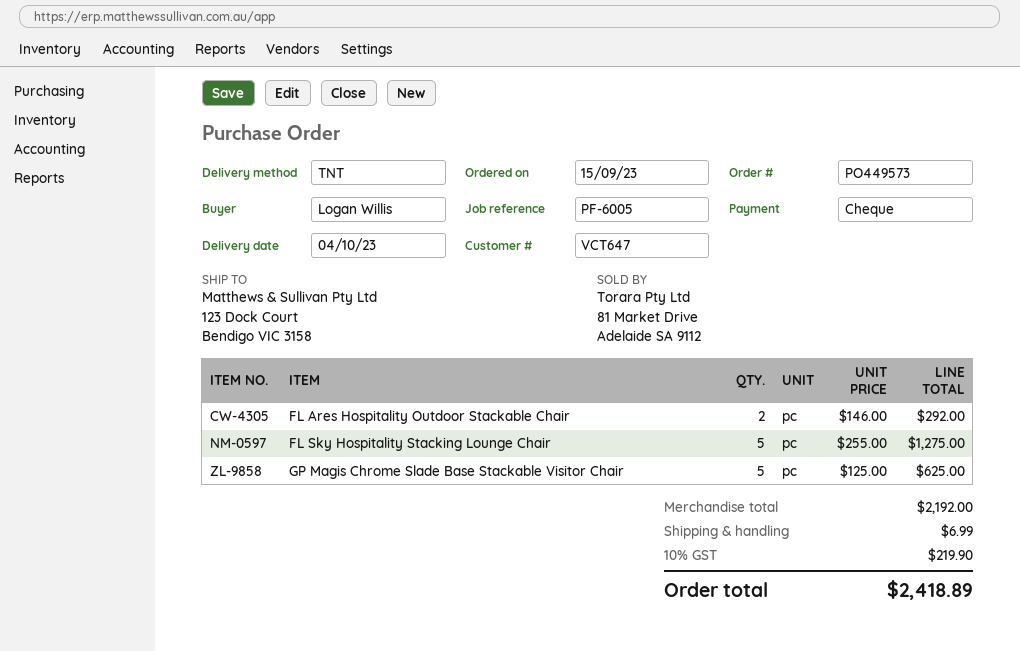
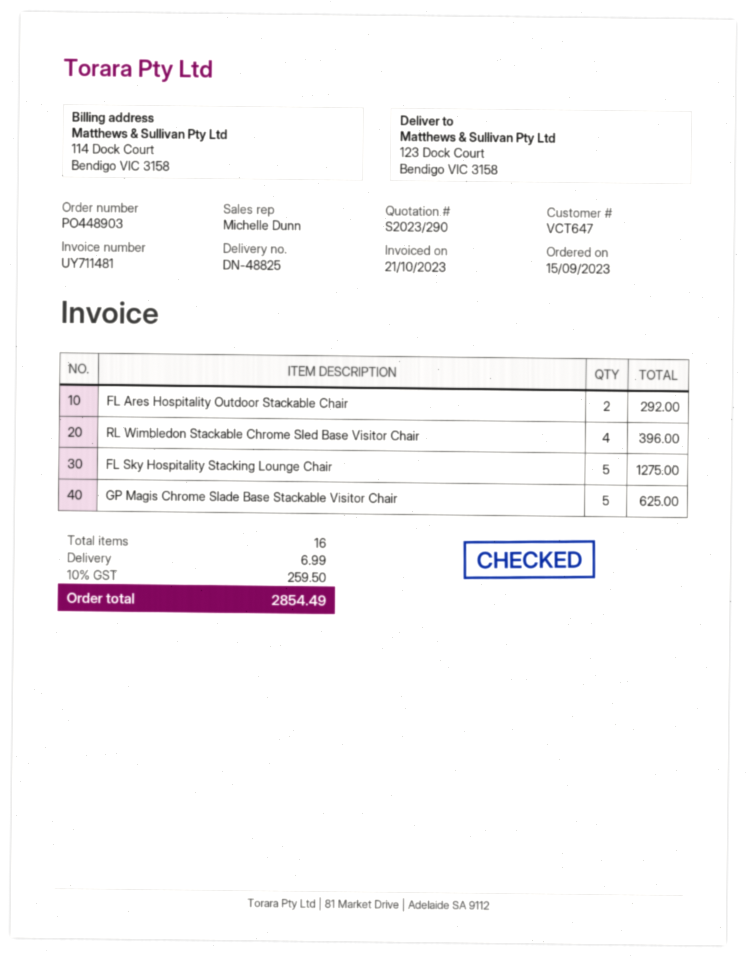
order number: PO449573 -> PO448903
RL Wimbledon Stackable Chrome Sled Base Visitor Chair: none -> 4 for 396.00
tax: 10% = 219.90 -> 10% = 259.50
total: 2418.89 -> 2854.49

